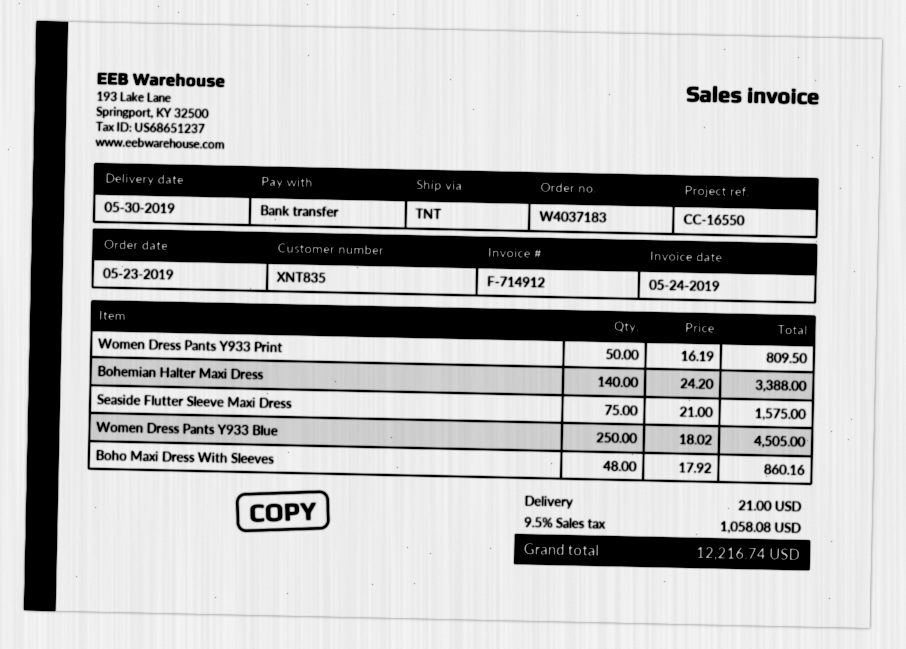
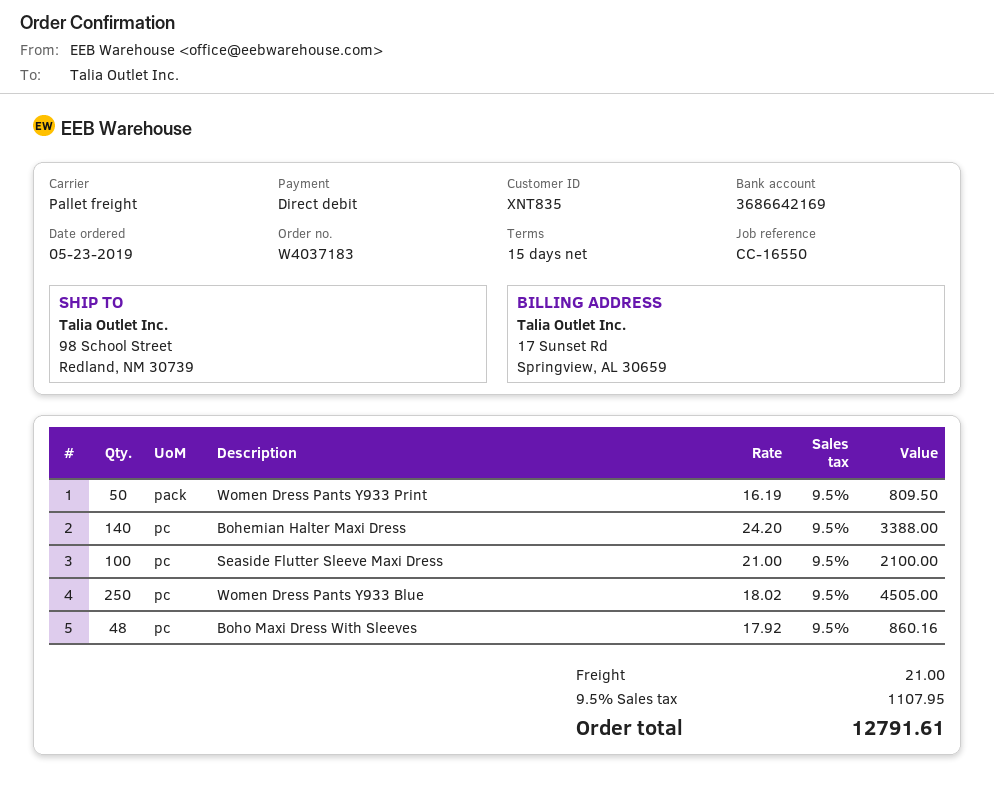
payment method: bank transfer -> direct debit
shipping method: TNT -> pallet freight
Seaside Flutter Sleeve Maxi Dress: 75 x 21.00 = 1575.00 -> 100 x 21.00 = 2100.00
tax: 9.5% = 1058.08 -> 9.5% = 1107.95
total: 12216.74 -> 12791.61

